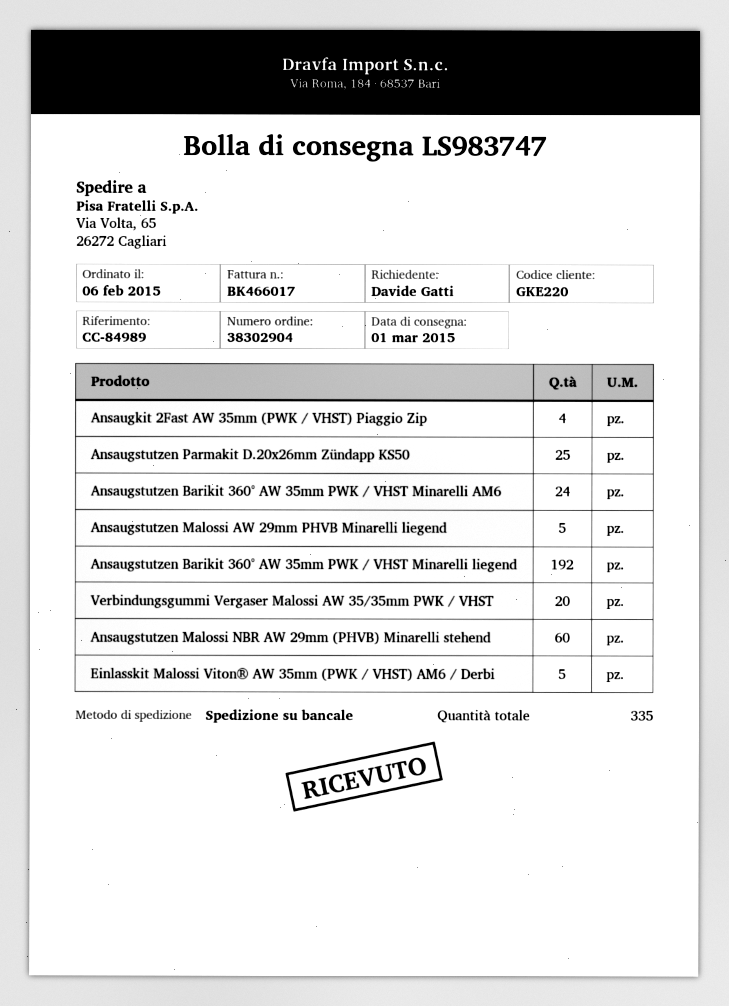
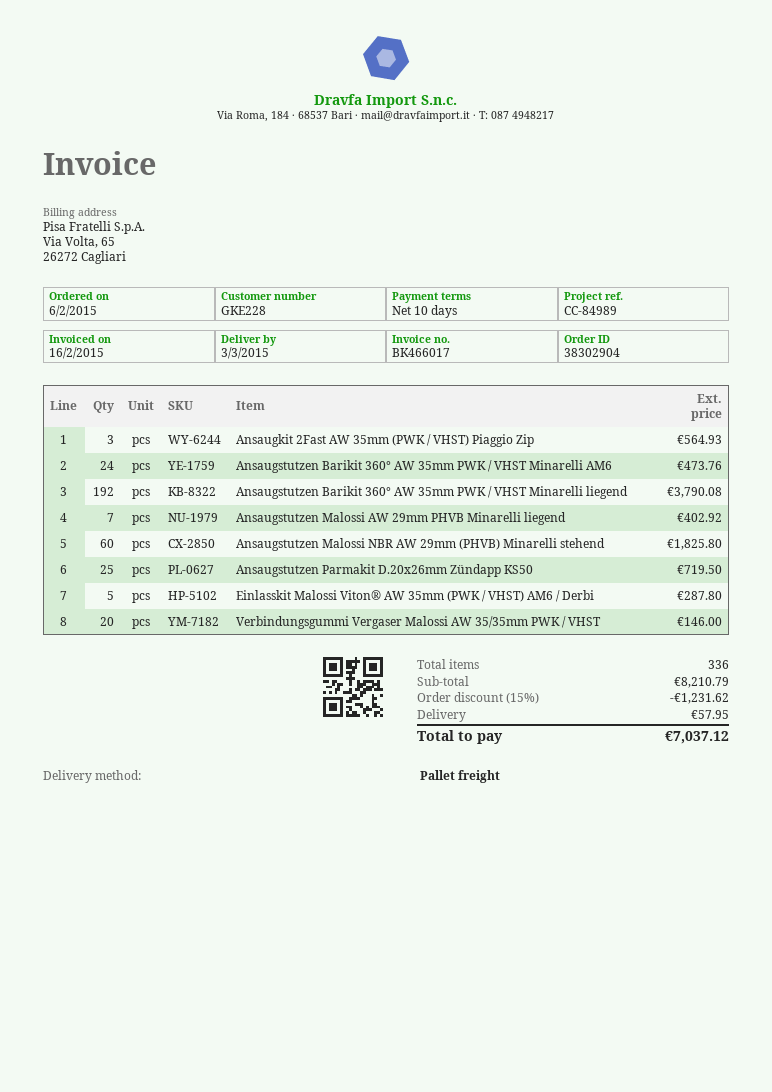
delivery date: 2015-03-01 -> 2015-03-03
customer number: GKE220 -> GKE228
Ansaugkit 2Fast AW 35mm (PWK / VHST) Piaggio Zip: 4 -> 3
Ansaugstutzen Malossi AW 29mm PHVB Minarelli liegend: 5 -> 7
total quantity: 335 -> 336

